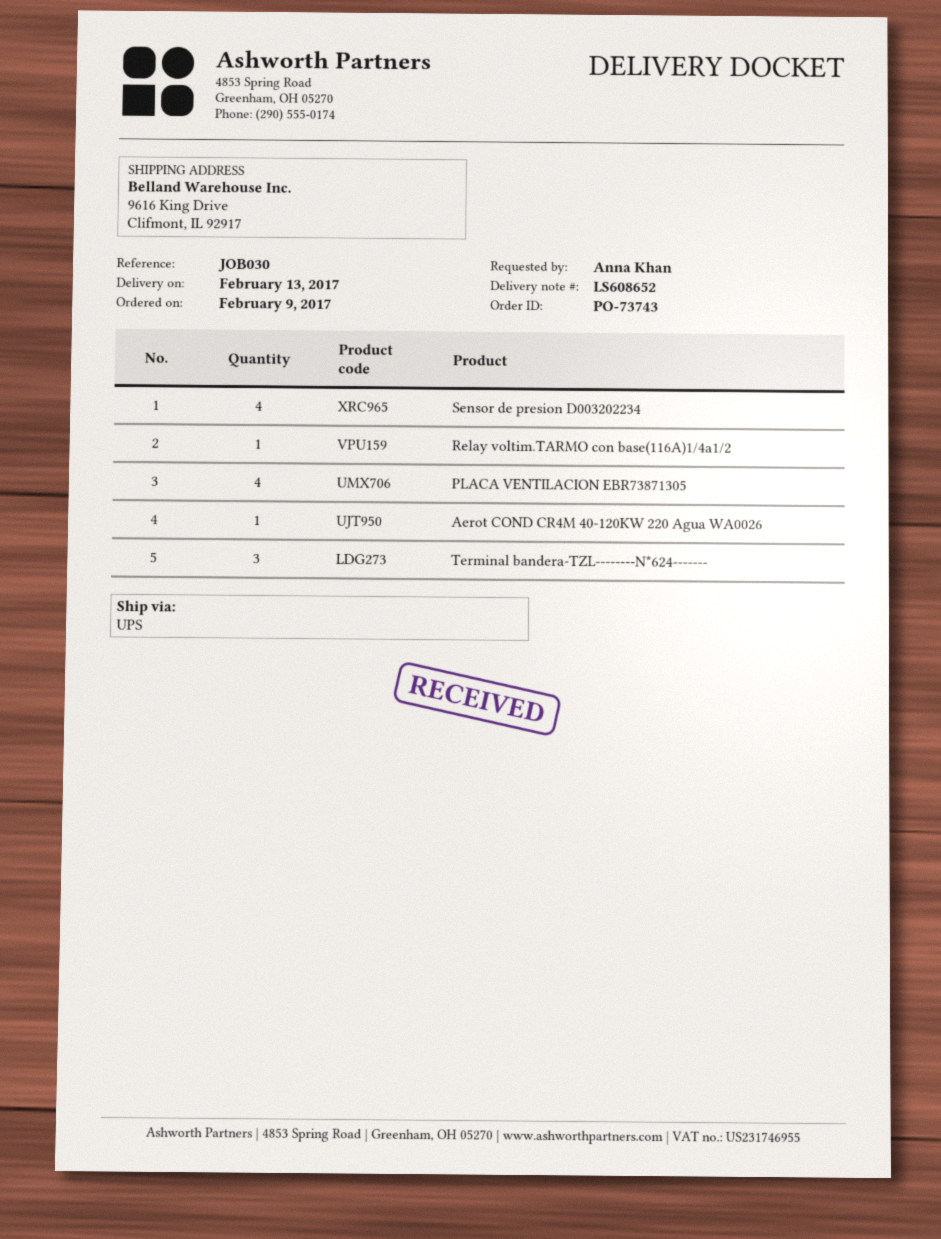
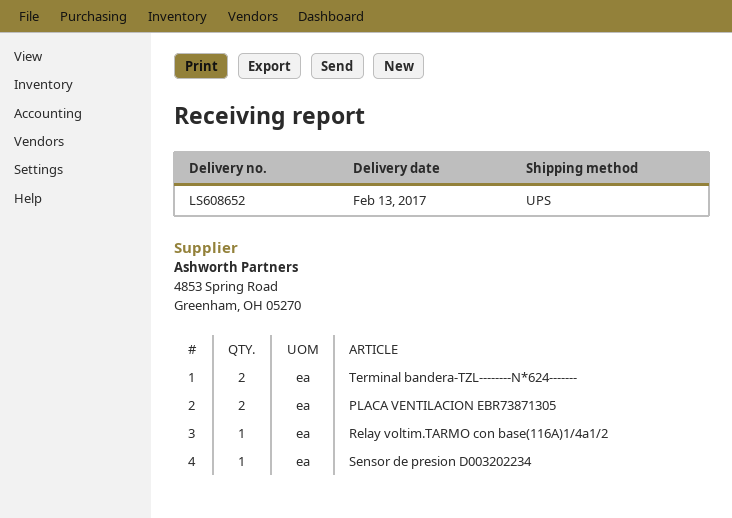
Sensor de presion D003202234: 4 -> 1
PLACA VENTILACION EBR73871305: 4 -> 2
Aerot COND CR4M 40-120KW 220 Agua WA0026: 1 -> none
Terminal bandera-TZL--------N*624-------: 3 -> 2

